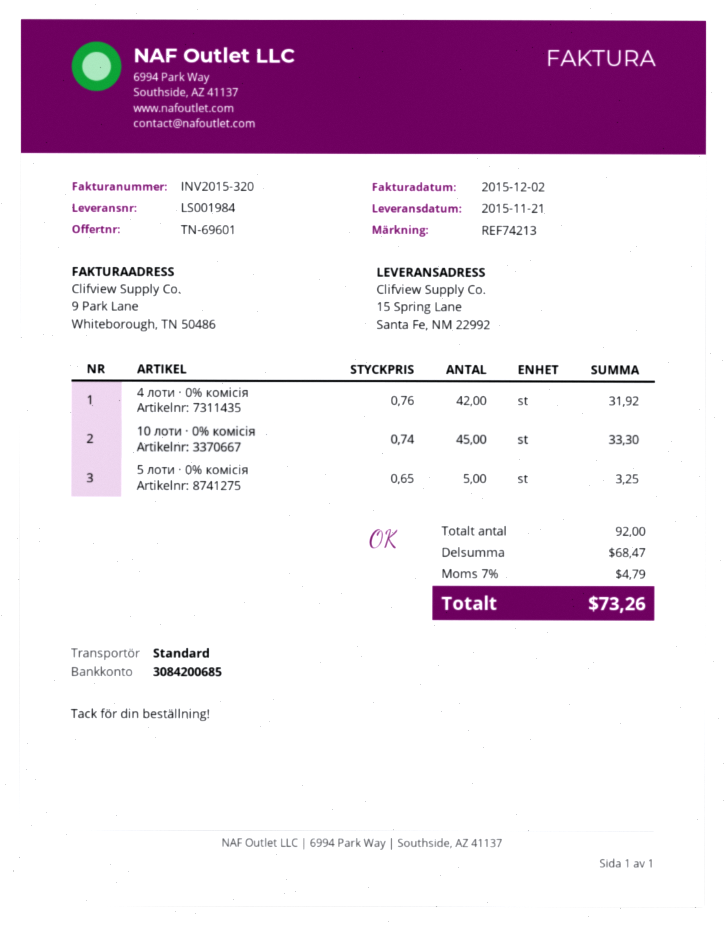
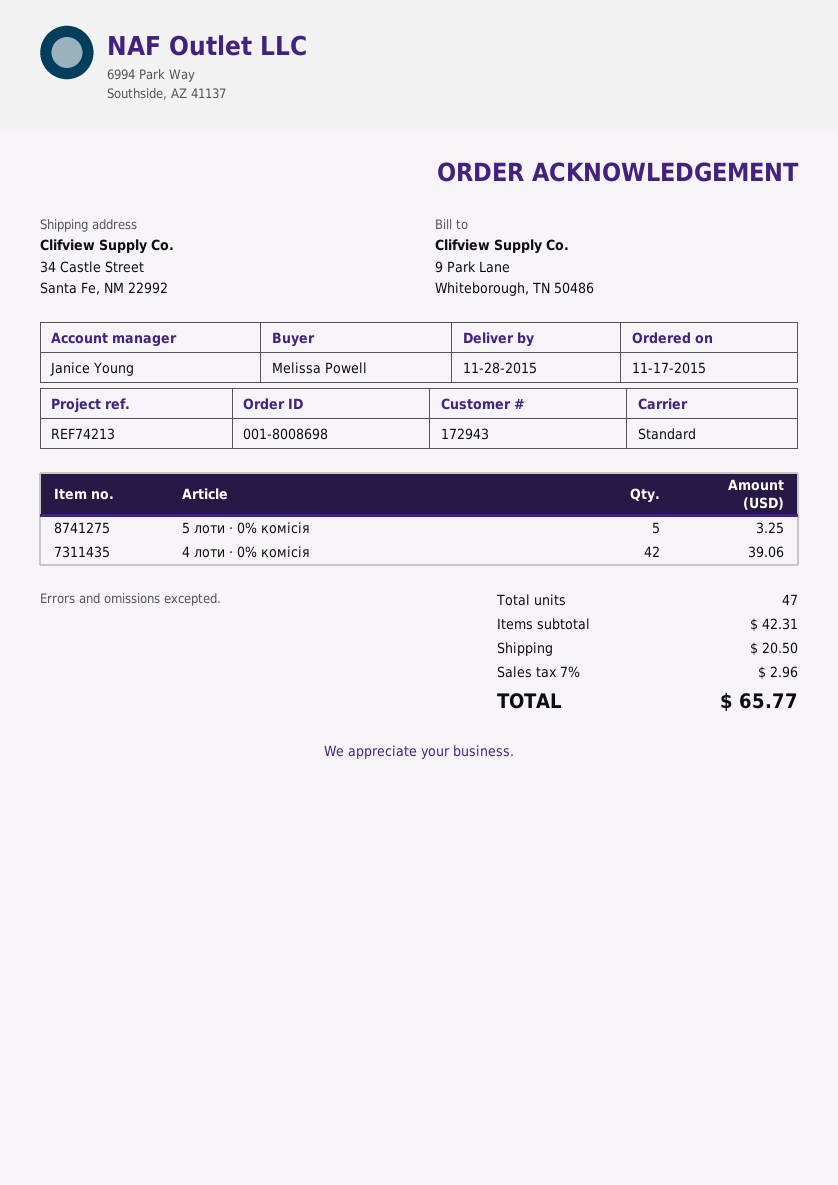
delivery date: 2015-11-21 -> 2015-11-28
ship to: 15 Spring Lane, Santa Fe, NM 22992 -> 34 Castle Street, Santa Fe, NM 22992
4 лоти · 0% комісія: 42 for 31.92 -> 42 for 39.06
10 лоти · 0% комісія: 45 for 33.30 -> none
total quantity: 92 -> 47
subtotal: 68.47 -> 42.31
shipping: none -> 20.50
tax: 7% = 4.79 -> 7% = 2.96
total: 73.26 -> 65.77

